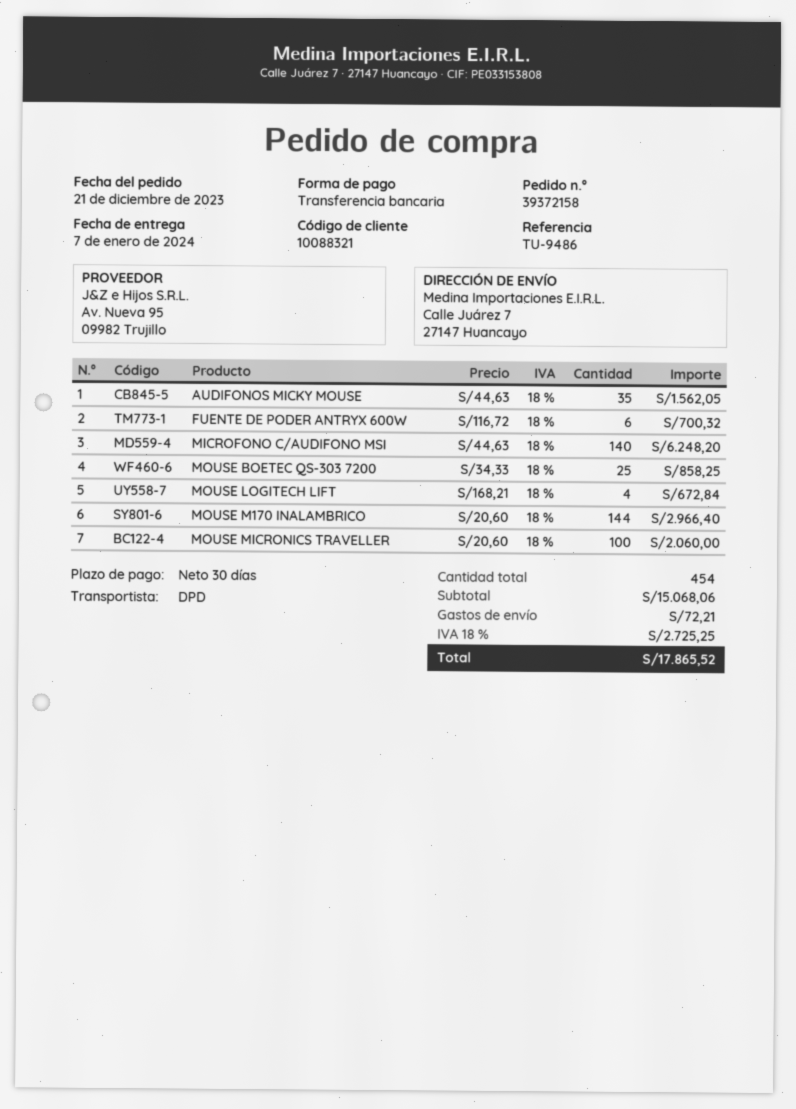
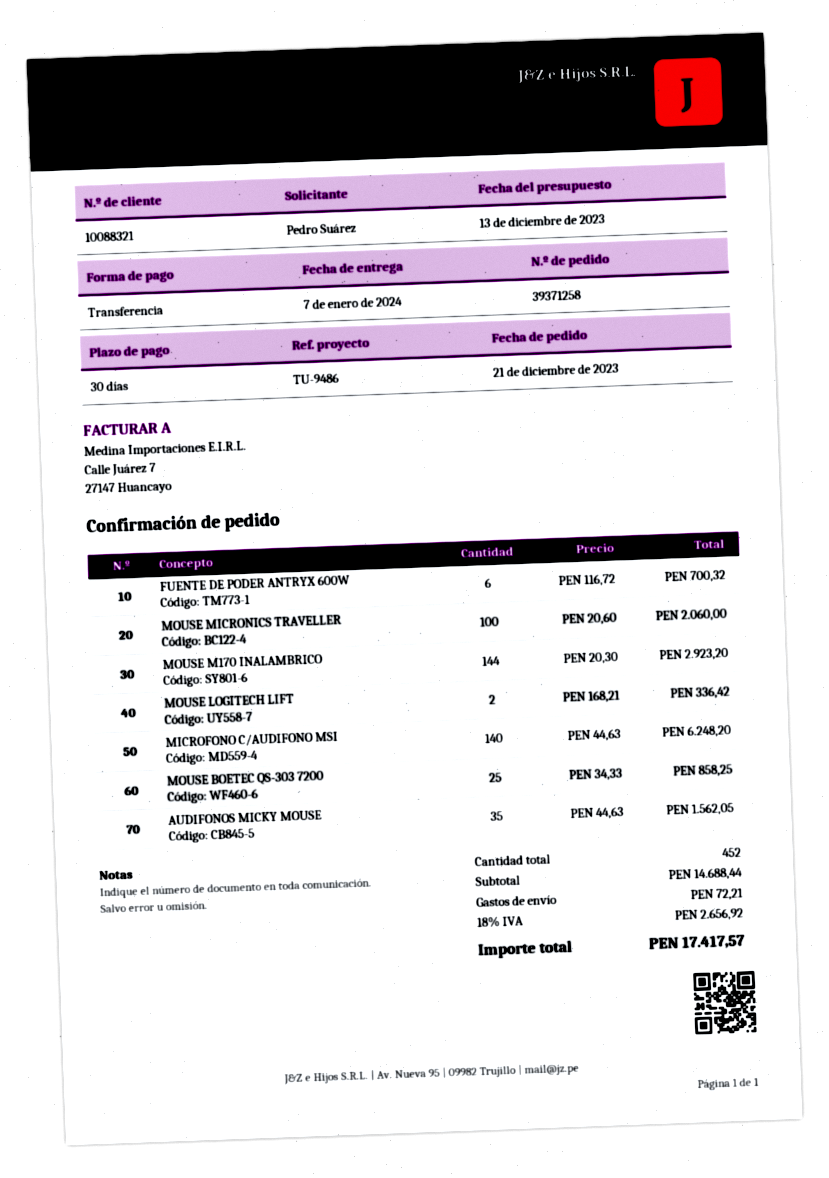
order number: 39372158 -> 39371258
MOUSE LOGITECH LIFT: 4 x 168.21 = 672.84 -> 2 x 168.21 = 336.42
MOUSE M170 INALAMBRICO: 144 x 20.60 = 2966.40 -> 144 x 20.30 = 2923.20
total quantity: 454 -> 452
subtotal: 15068.06 -> 14688.44
tax: 18% = 2725.25 -> 18% = 2656.92
total: 17865.52 -> 17417.57

